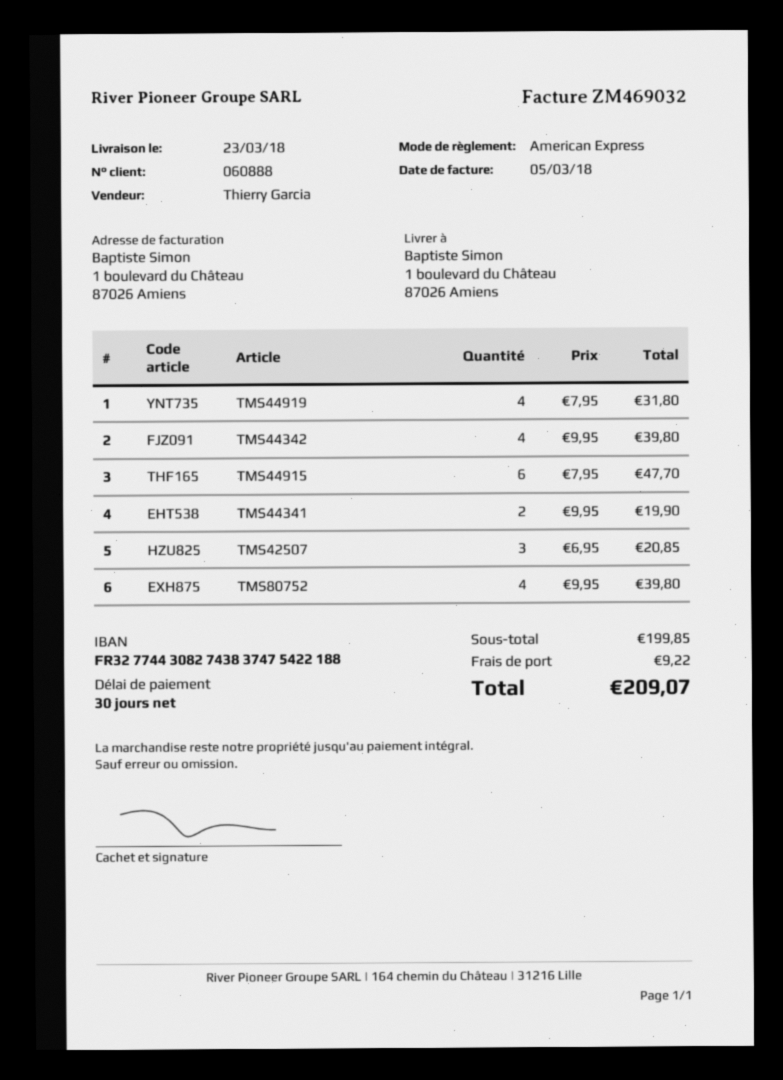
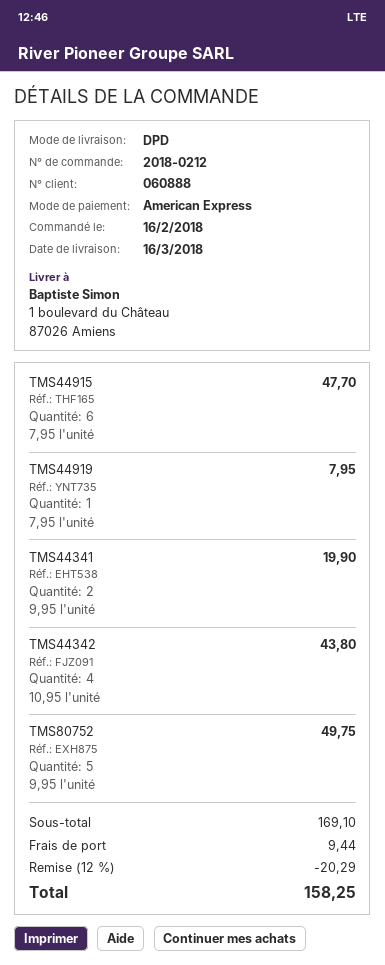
delivery date: 2018-03-23 -> 2018-03-16
TMS44919: 4 x 7.95 = 31.80 -> 1 x 7.95 = 7.95
TMS44342: 4 x 9.95 = 39.80 -> 4 x 10.95 = 43.80
TMS42507: 3 x 6.95 = 20.85 -> none
TMS80752: 4 x 9.95 = 39.80 -> 5 x 9.95 = 49.75
subtotal: 199.85 -> 169.10
discount: none -> 12% = 20.29
shipping: 9.22 -> 9.44
total: 209.07 -> 158.25

